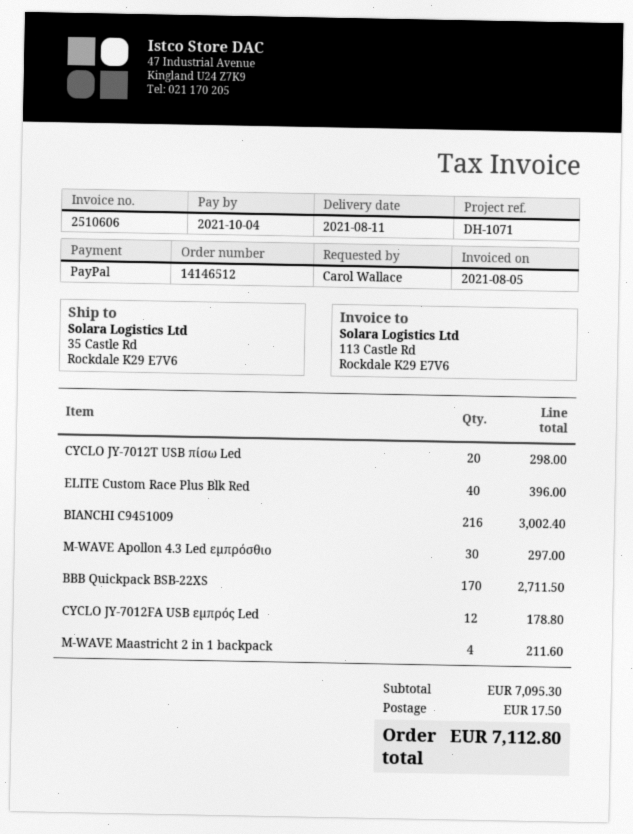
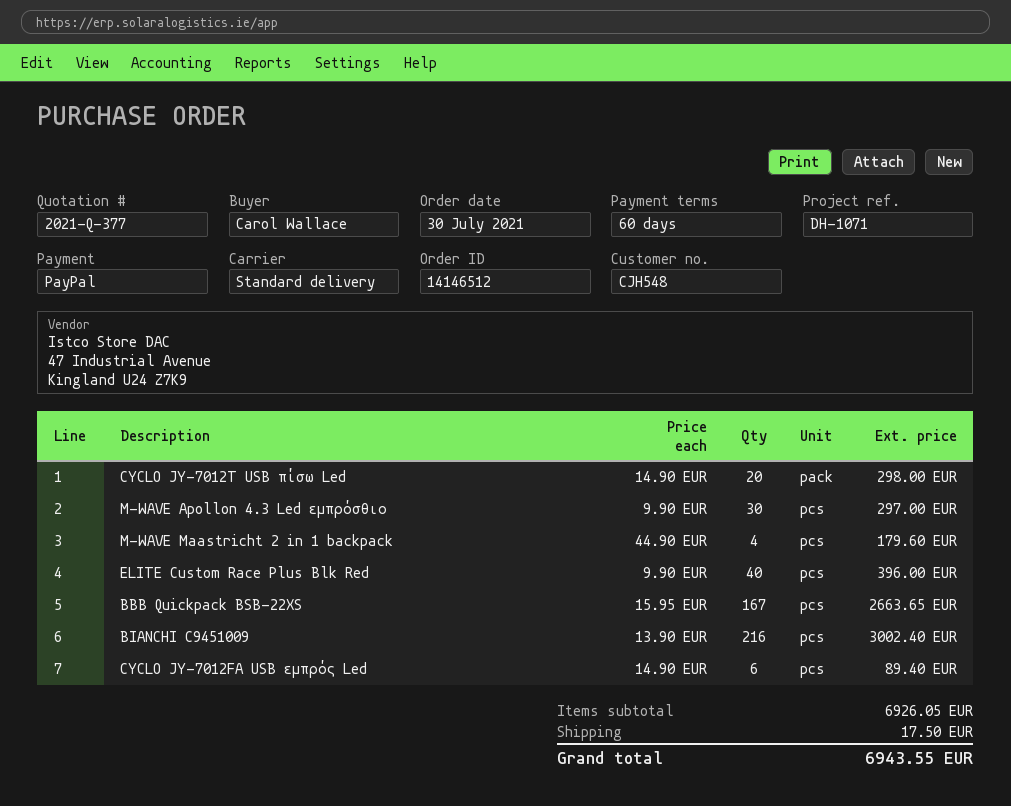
BBB Quickpack BSB-22XS: 170 for 2711.50 -> 167 for 2663.65
CYCLO JY-7012FA USB εμπρός Led: 12 for 178.80 -> 6 for 89.40
M-WAVE Maastricht 2 in 1 backpack: 4 for 211.60 -> 4 for 179.60
subtotal: 7095.30 -> 6926.05
total: 7112.80 -> 6943.55

